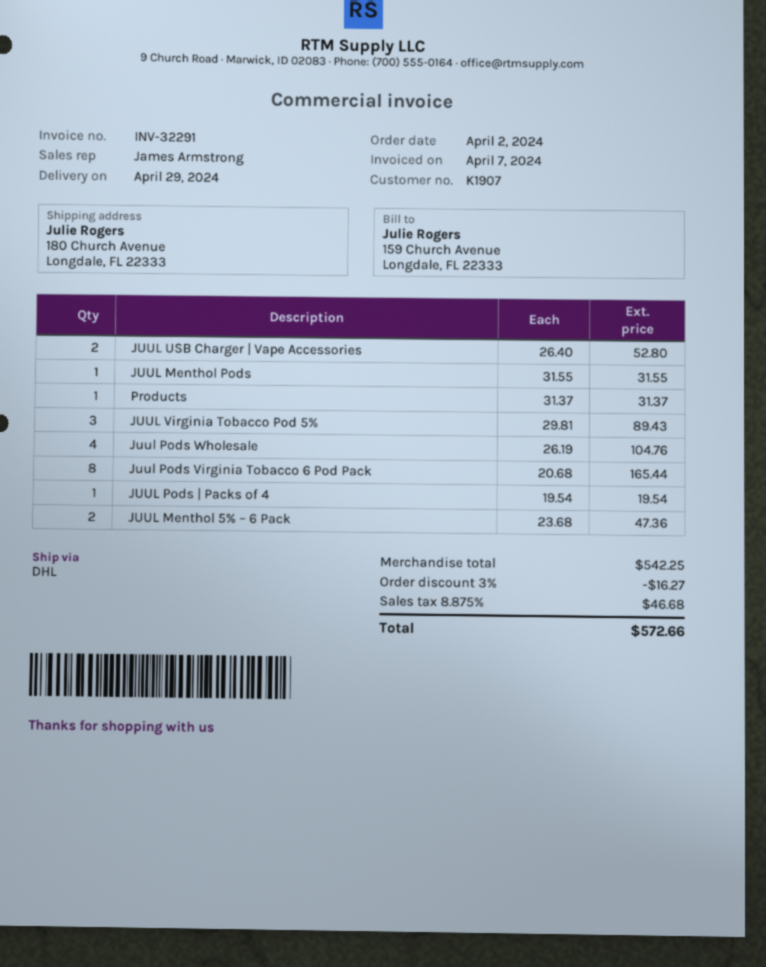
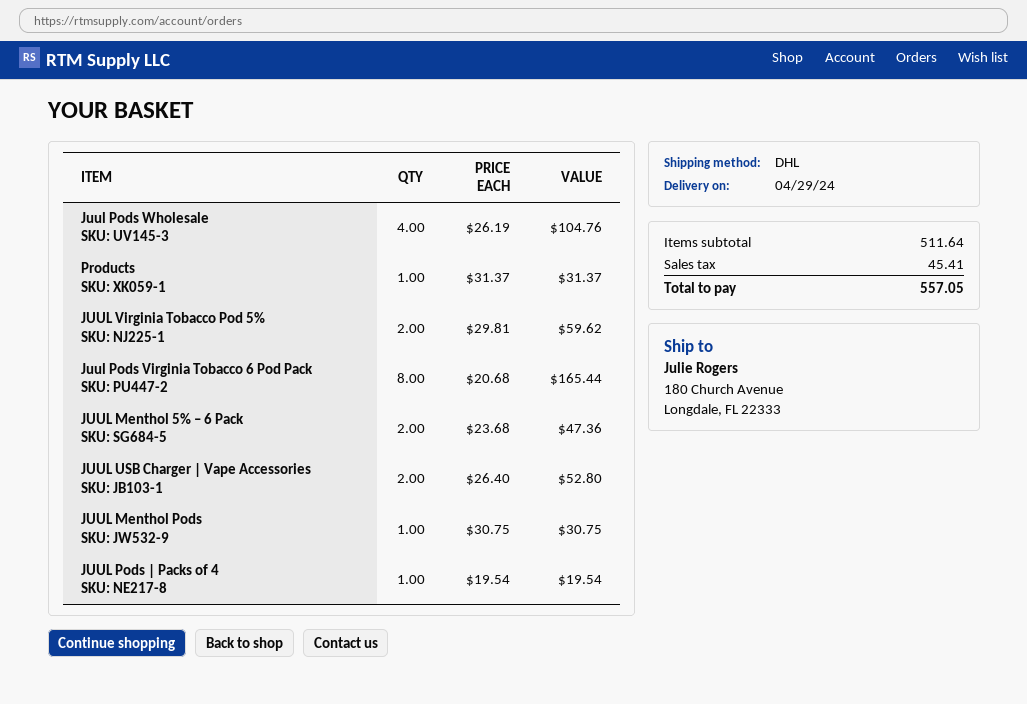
JUUL Menthol Pods: 1 x 31.55 = 31.55 -> 1 x 30.75 = 30.75
JUUL Virginia Tobacco Pod 5%: 3 x 29.81 = 89.43 -> 2 x 29.81 = 59.62
subtotal: 542.25 -> 511.64
discount: 3% = 16.27 -> none
tax: 46.68 -> 45.41
total: 572.66 -> 557.05

